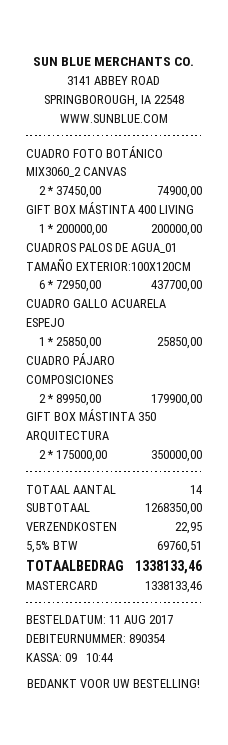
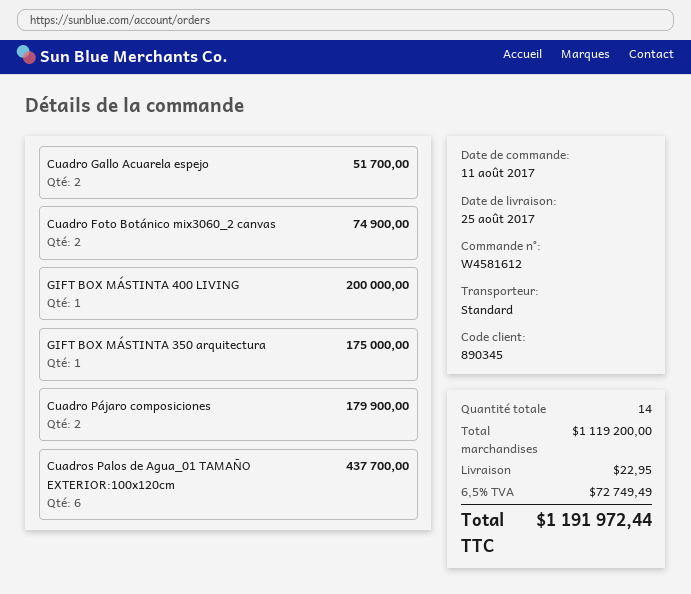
customer number: 890354 -> 890345
CUADRO GALLO ACUARELA ESPEJO: 1 for 25850.00 -> 2 for 51700.00
GIFT BOX MÁSTINTA 350 ARQUITECTURA: 2 for 350000.00 -> 1 for 175000.00
subtotal: 1268350.00 -> 1119200.00
tax: 5.5% = 69760.51 -> 6.5% = 72749.49
total: 1338133.46 -> 1191972.44

